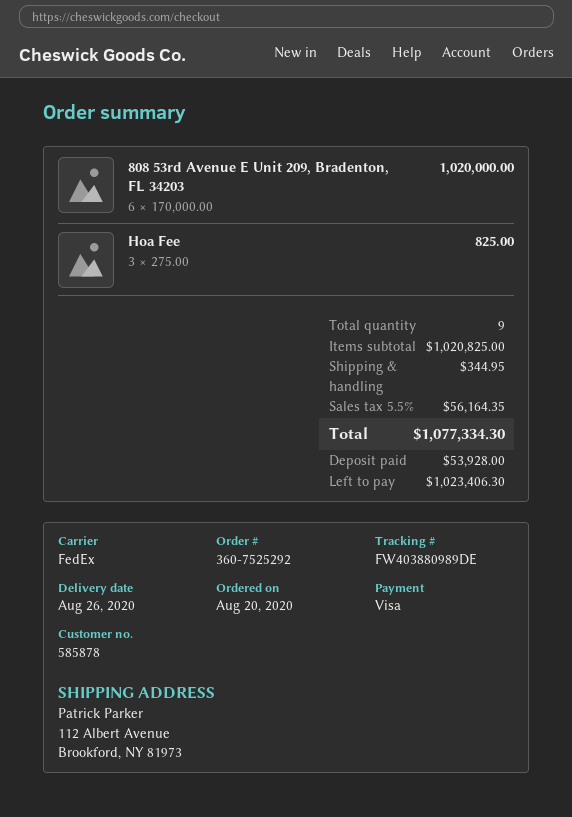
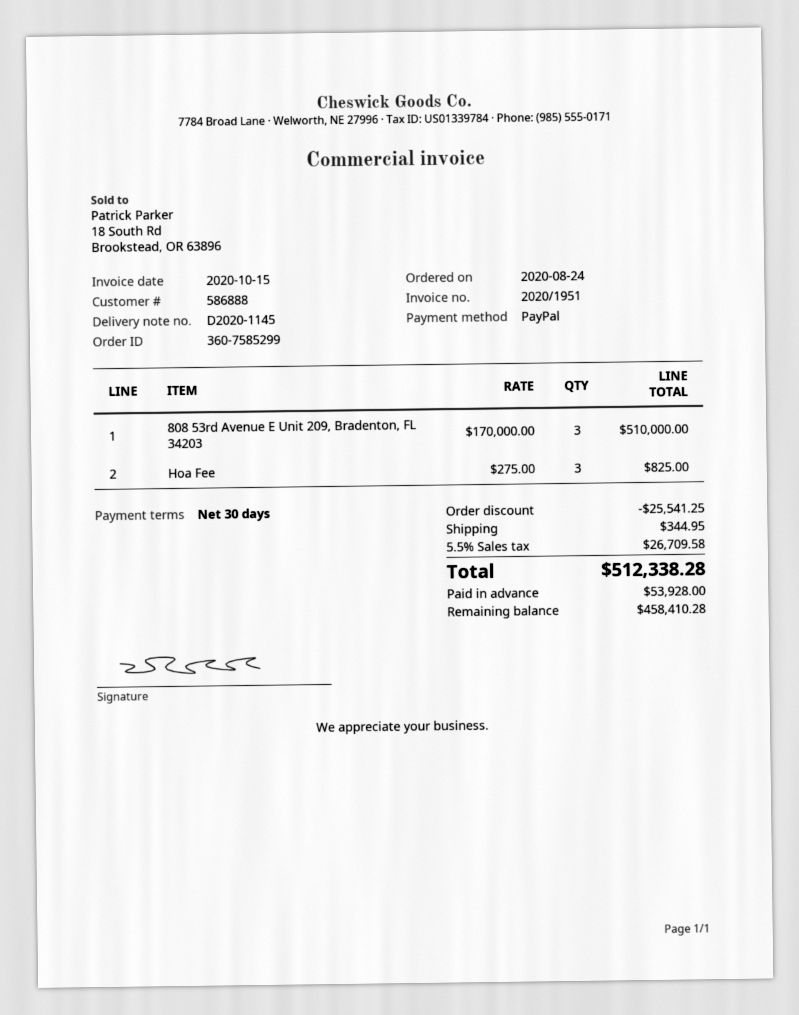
order number: 360-7525292 -> 360-7585299
order date: 2020-08-20 -> 2020-08-24
customer number: 585878 -> 586888
payment method: Visa -> PayPal
808 53rd Avenue E Unit 209, Bradenton, FL 34203: 6 x 170000.00 = 1020000.00 -> 3 x 170000.00 = 510000.00
discount: none -> 25541.25
tax: 5.5% = 56164.35 -> 5.5% = 26709.58
total: 1077334.30 -> 512338.28
balance: 1023406.30 -> 458410.28

